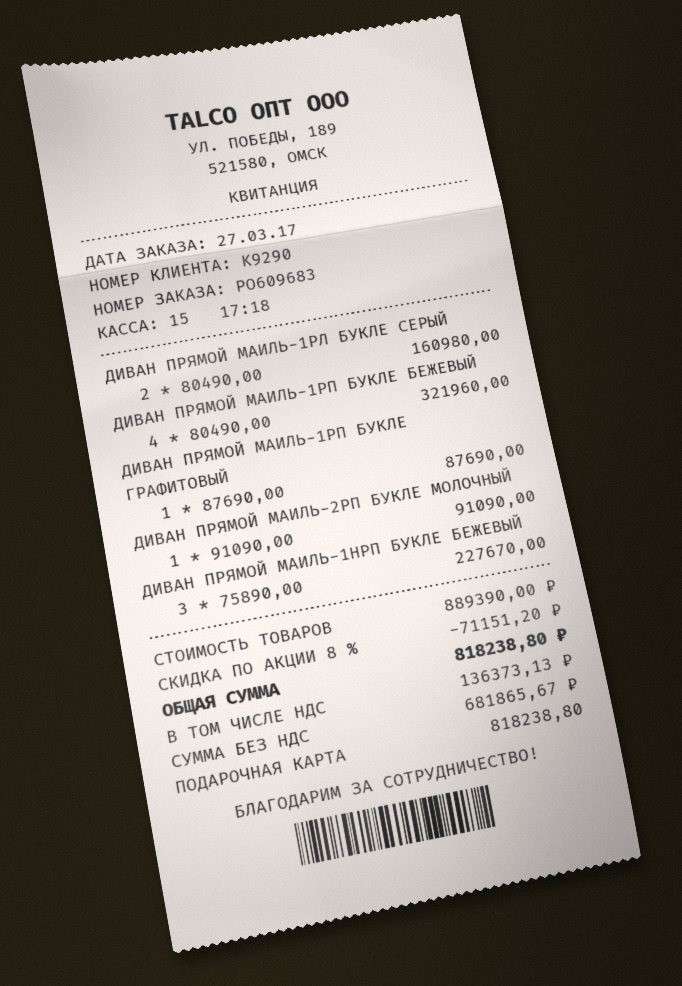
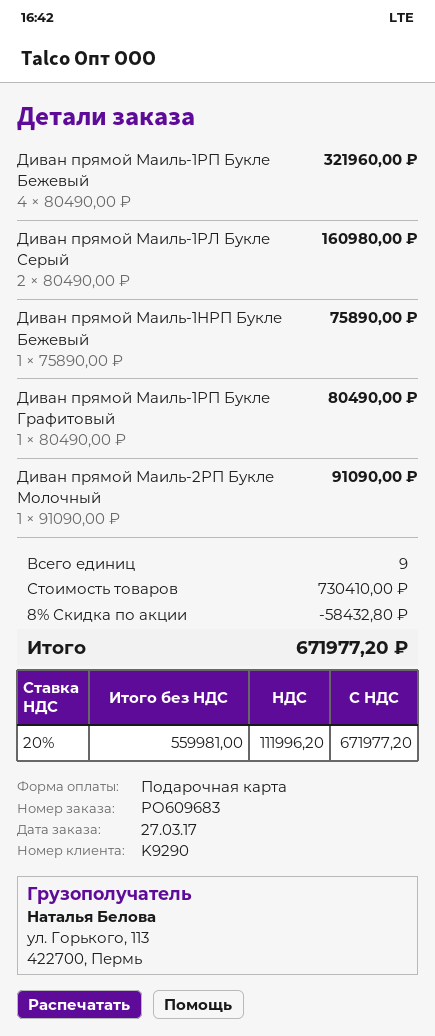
ДИВАН ПРЯМОЙ МАИЛЬ-1РП БУКЛЕ ГРАФИТОВЫЙ: 1 x 87690.00 = 87690.00 -> 1 x 80490.00 = 80490.00
ДИВАН ПРЯМОЙ МАИЛЬ-1НРП БУКЛЕ БЕЖЕВЫЙ: 3 x 75890.00 = 227670.00 -> 1 x 75890.00 = 75890.00
subtotal: 889390.00 -> 730410.00
discount: 8% = 71151.20 -> 8% = 58432.80
net: 681865.67 -> 559981.00
tax: 136373.13 -> 111996.20
total: 818238.80 -> 671977.20

